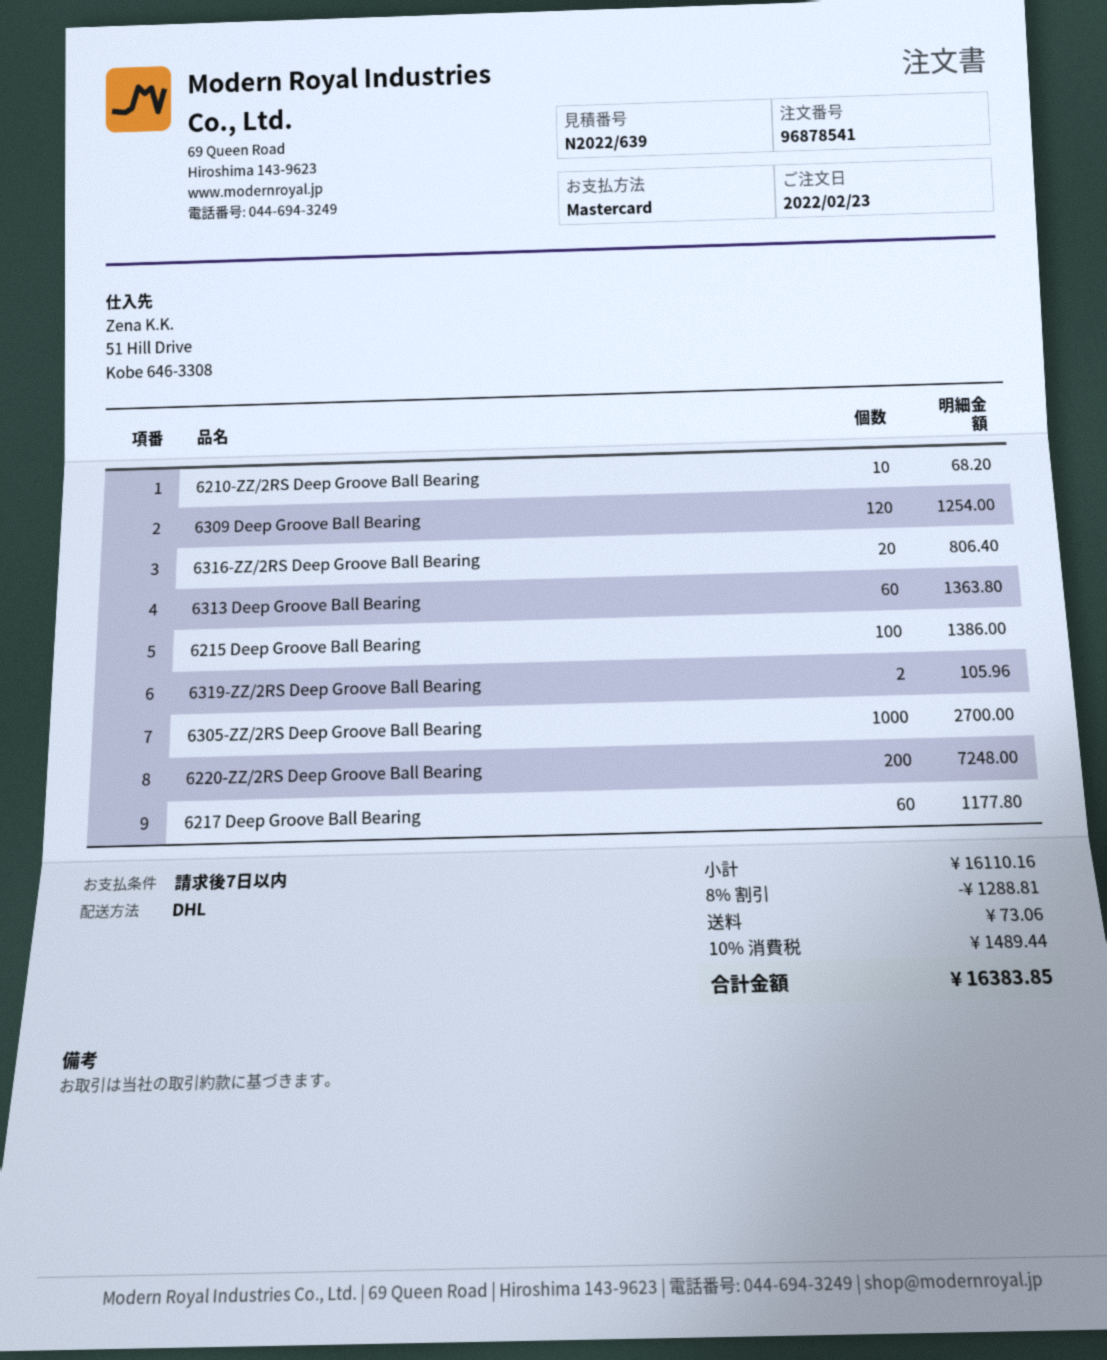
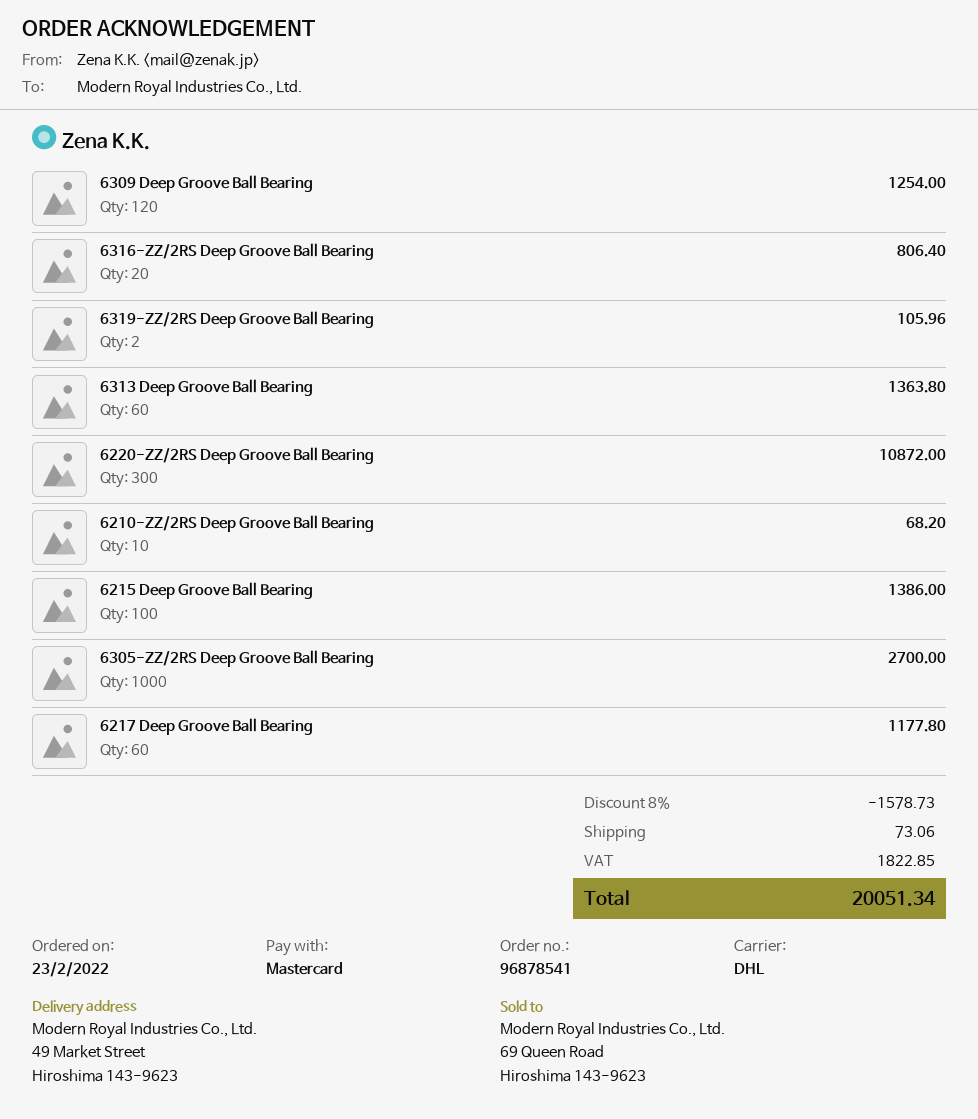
6220-ZZ/2RS Deep Groove Ball Bearing: 200 for 7248.00 -> 300 for 10872.00
discount: 8% = 1288.81 -> 8% = 1578.73
tax: 1489.44 -> 1822.85
total: 16383.85 -> 20051.34

